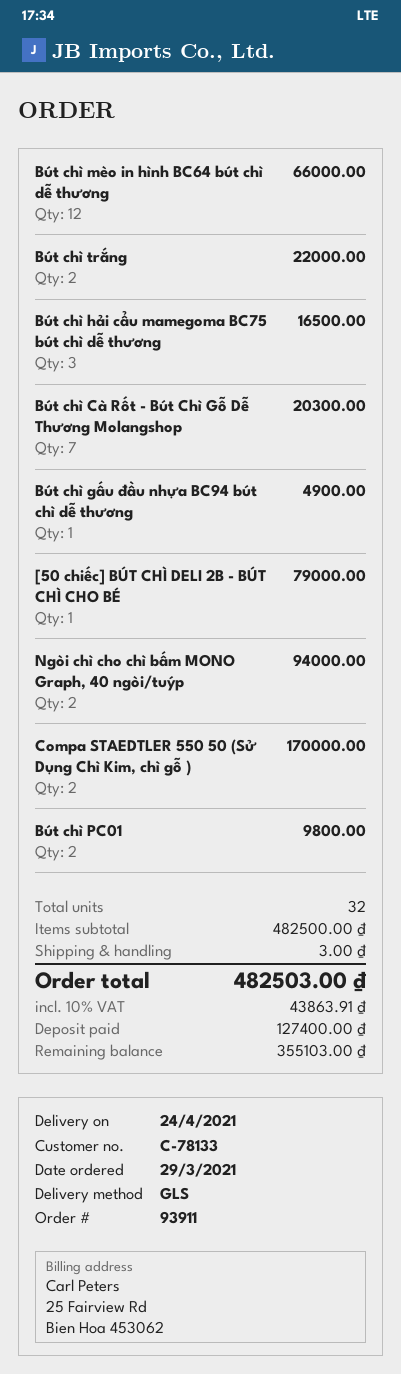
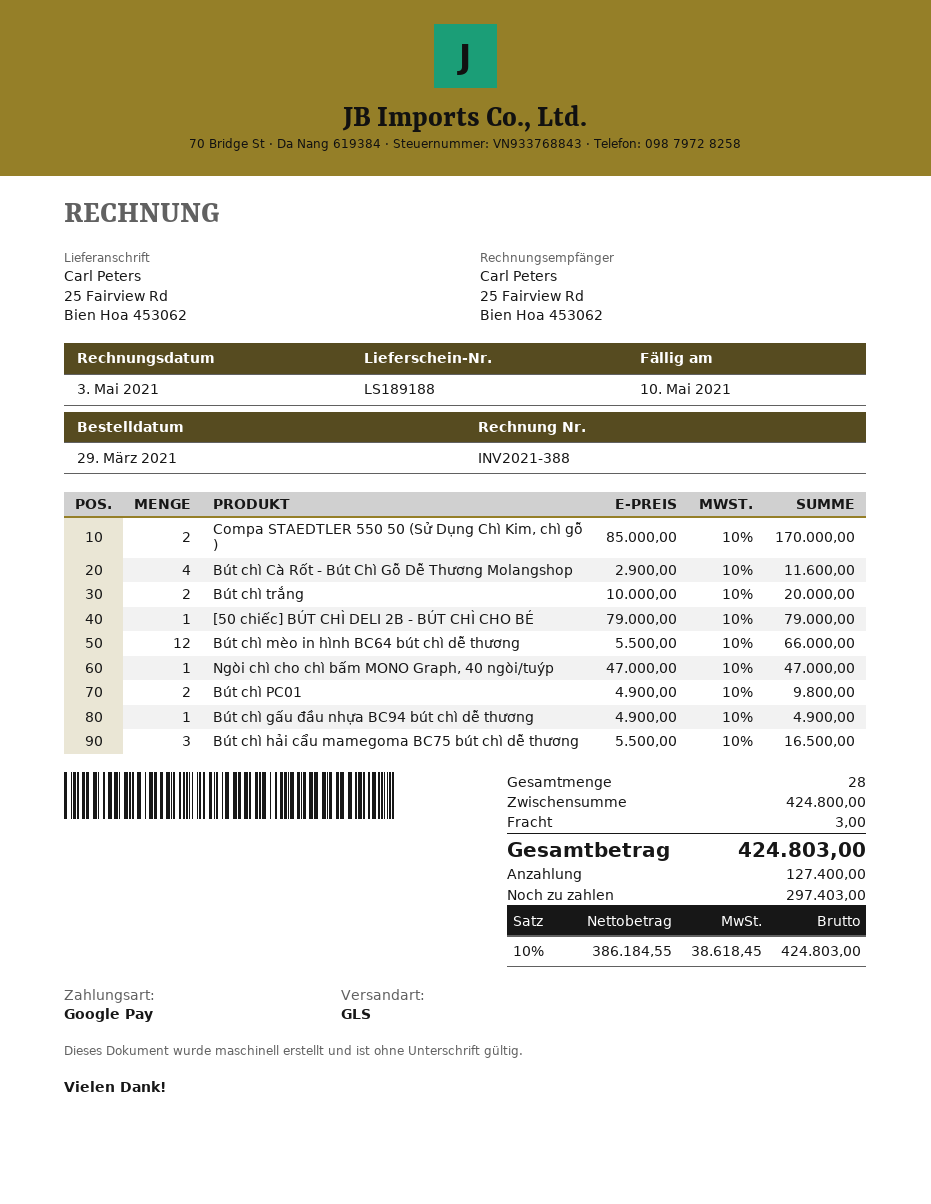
Bút chì trắng: 2 for 22000.00 -> 2 for 20000.00
Bút chì Cà Rốt - Bút Chì Gỗ Dễ Thương Molangshop: 7 for 20300.00 -> 4 for 11600.00
Ngòi chì cho chì bấm MONO Graph, 40 ngòi/tuýp: 2 for 94000.00 -> 1 for 47000.00
total quantity: 32 -> 28
subtotal: 482500.00 -> 424800.00
tax: 10% = 43863.91 -> 10% = 38618.45
total: 482503.00 -> 424803.00
balance: 355103.00 -> 297403.00

